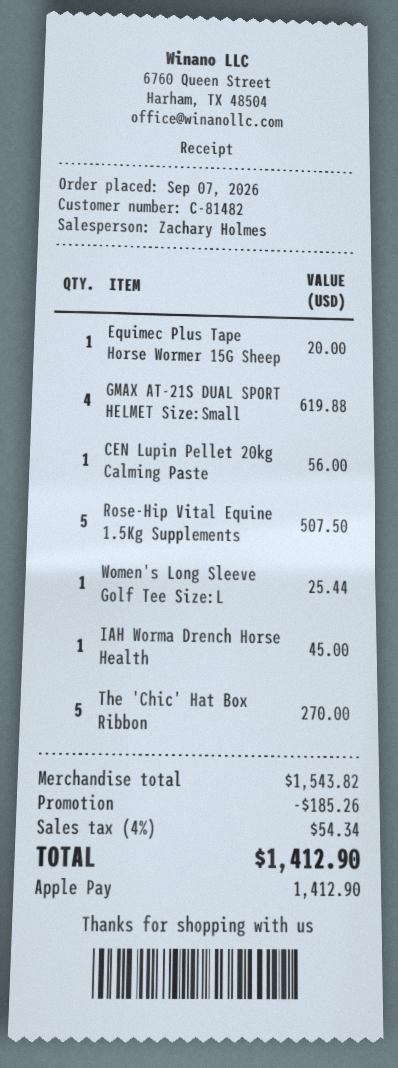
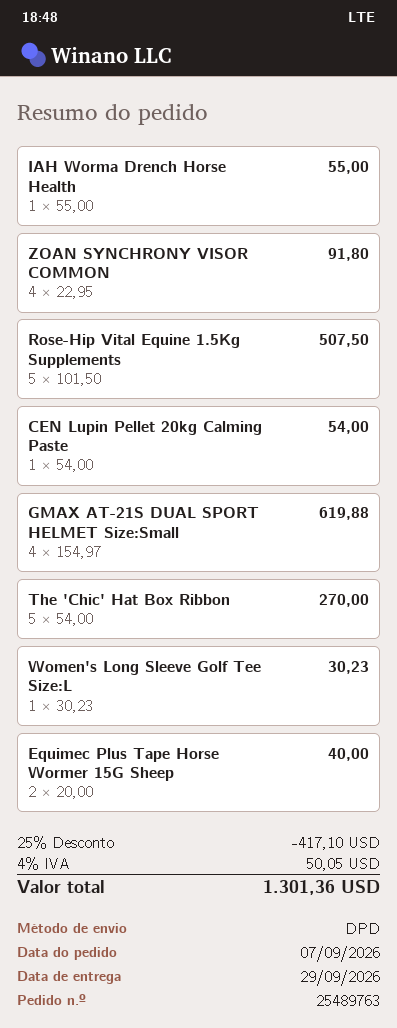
Equimec Plus Tape Horse Wormer 15G Sheep: 1 for 20.00 -> 2 for 40.00
CEN Lupin Pellet 20kg Calming Paste: 1 for 56.00 -> 1 for 54.00
Women's Long Sleeve Golf Tee Size:L: 1 for 25.44 -> 1 for 30.23
IAH Worma Drench Horse Health: 1 for 45.00 -> 1 for 55.00
ZOAN SYNCHRONY VISOR COMMON: none -> 4 for 91.80
discount: 185.26 -> 417.10
tax: 4% = 54.34 -> 4% = 50.05
total: 1412.90 -> 1301.36

